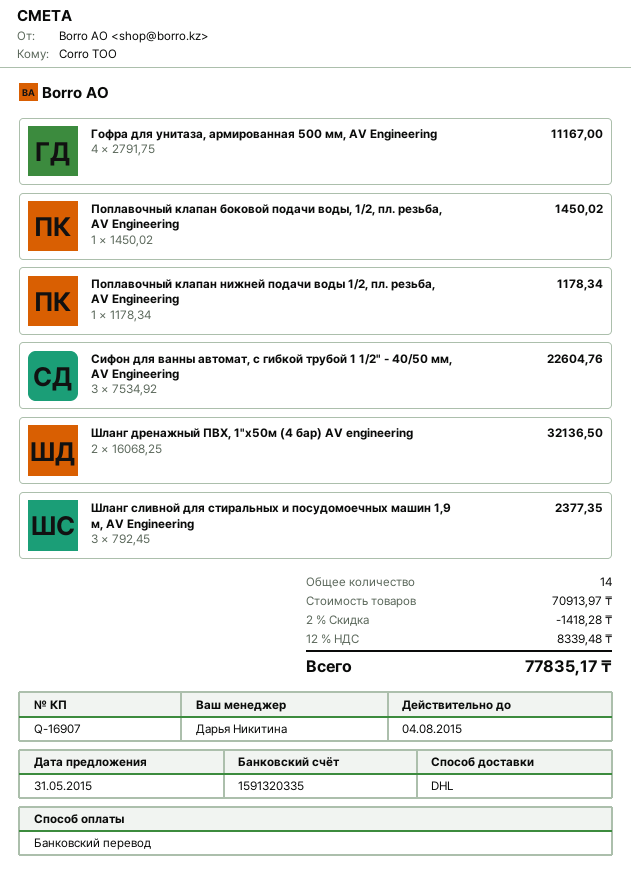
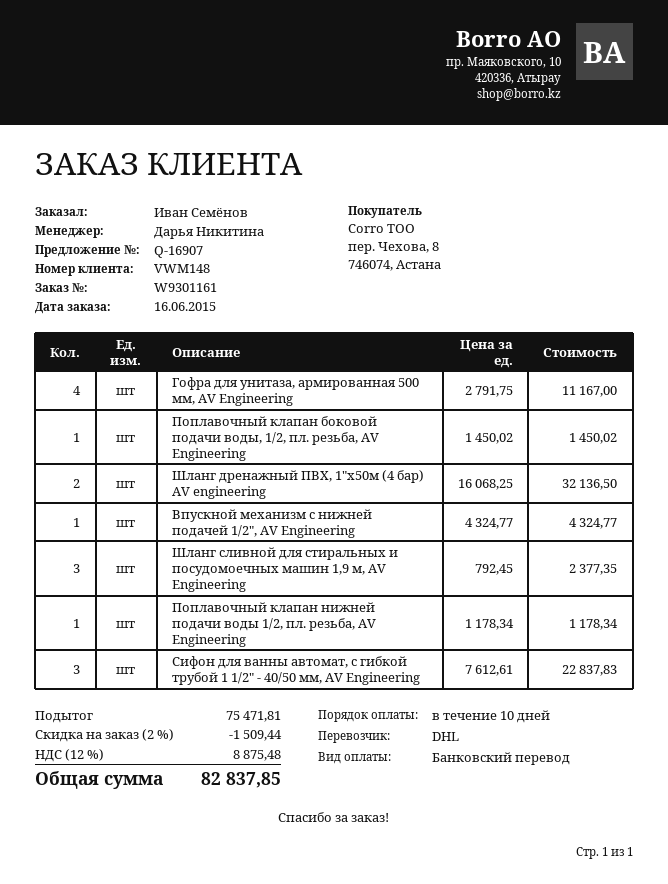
Сифон для ванны автомат, с гибкой трубой 1 1/2" - 40/50 мм, AV Engineering: 3 x 7534.92 = 22604.76 -> 3 x 7612.61 = 22837.83
Впускной механизм с нижней подачей 1/2", AV Engineering: none -> 1 x 4324.77 = 4324.77
subtotal: 70913.97 -> 75471.81
discount: 2% = 1418.28 -> 2% = 1509.44
tax: 12% = 8339.48 -> 12% = 8875.48
total: 77835.17 -> 82837.85

